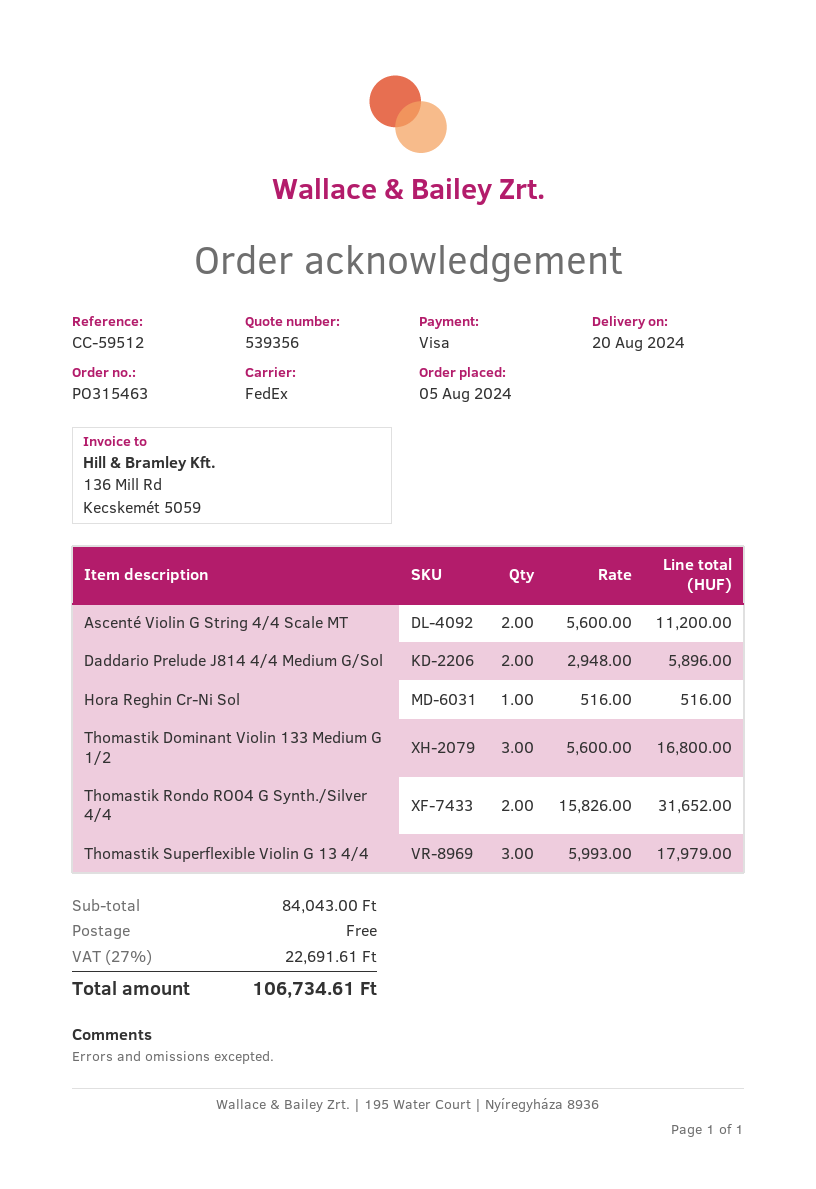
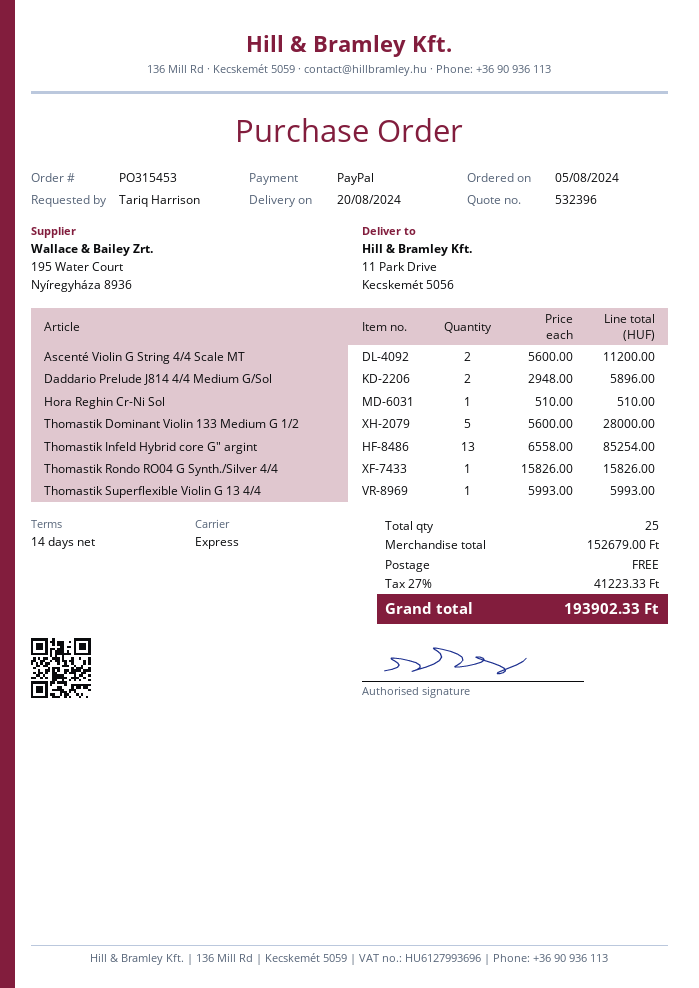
quote number: 539356 -> 532396
order number: PO315463 -> PO315453
payment method: Visa -> PayPal
shipping method: FedEx -> express
Hora Reghin Cr-Ni Sol: 1 x 516.00 = 516.00 -> 1 x 510.00 = 510.00
Thomastik Dominant Violin 133 Medium G 1/2: 3 x 5600.00 = 16800.00 -> 5 x 5600.00 = 28000.00
Thomastik Rondo RO04 G Synth./Silver 4/4: 2 x 15826.00 = 31652.00 -> 1 x 15826.00 = 15826.00
Thomastik Superflexible Violin G 13 4/4: 3 x 5993.00 = 17979.00 -> 1 x 5993.00 = 5993.00
Thomastik Infeld Hybrid core G" argint: none -> 13 x 6558.00 = 85254.00
subtotal: 84043.00 -> 152679.00
tax: 27% = 22691.61 -> 27% = 41223.33
total: 106734.61 -> 193902.33

